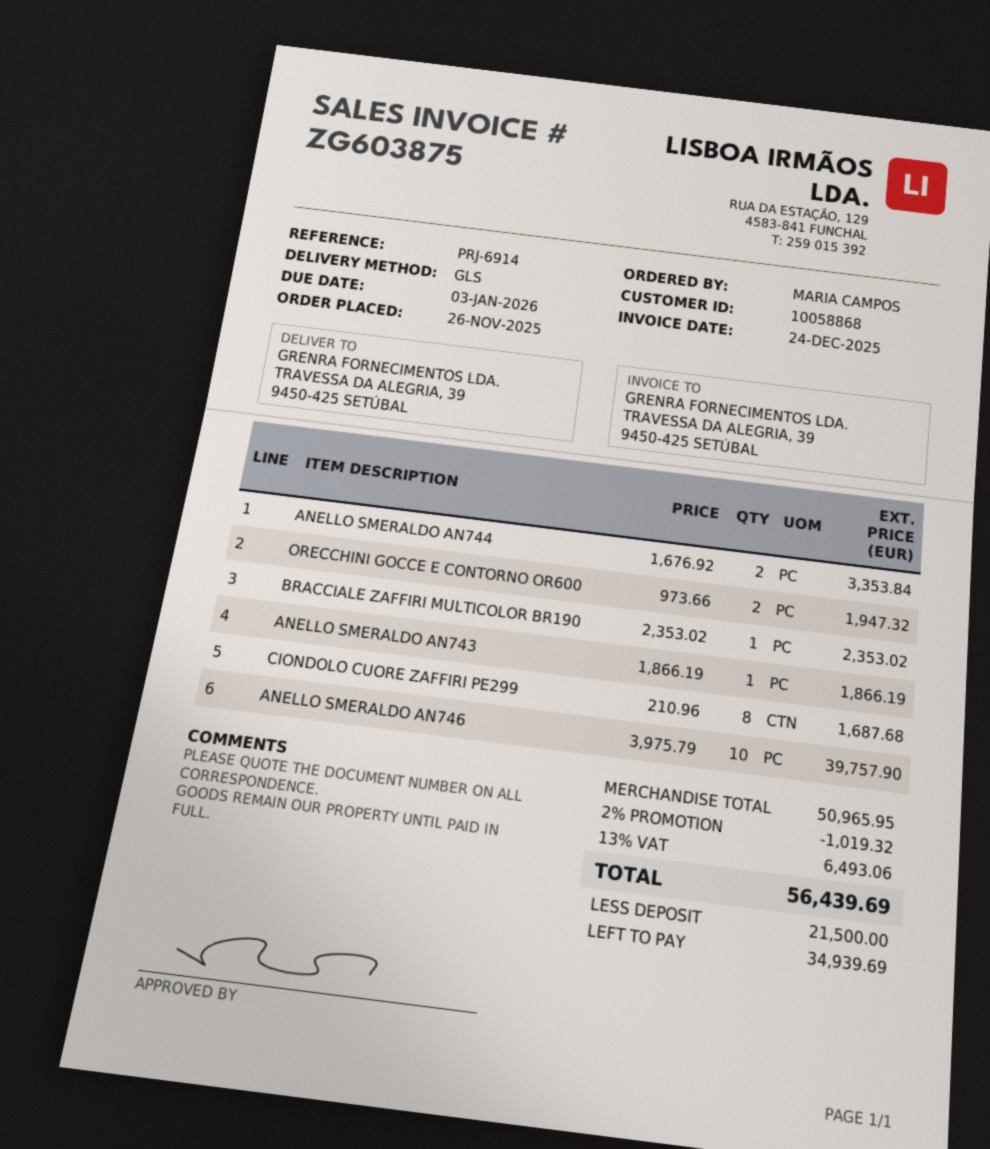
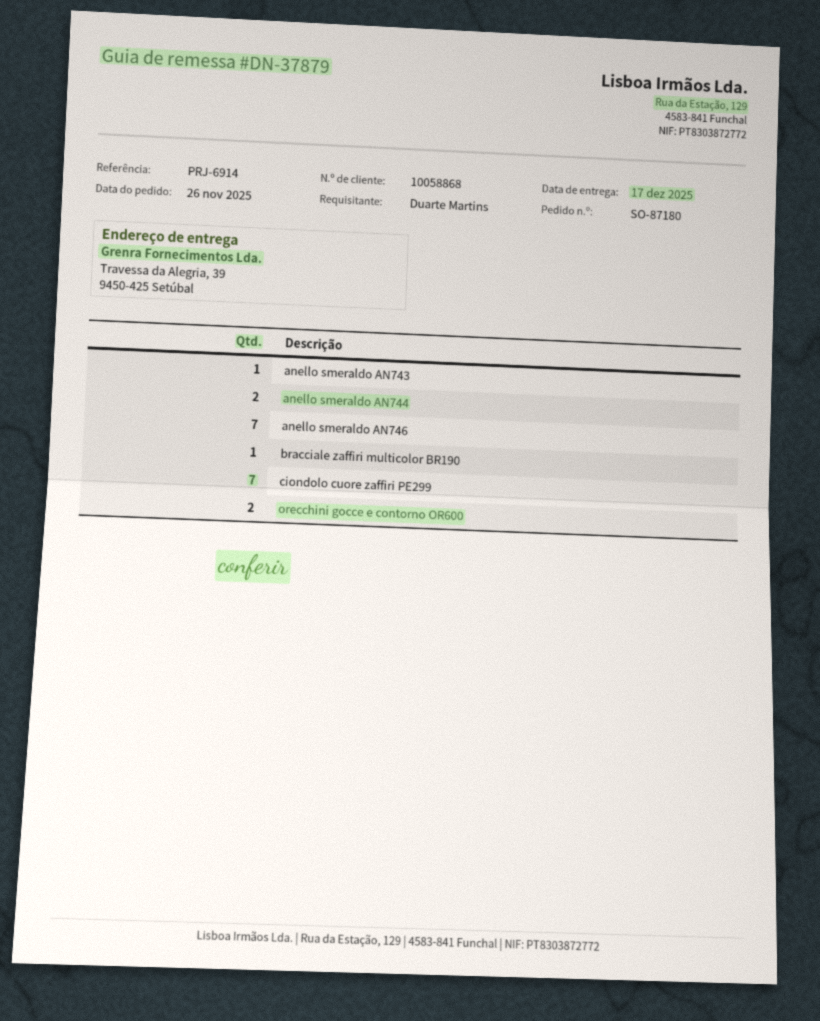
ordered by: MARIA CAMPOS -> Duarte Martins
CIONDOLO CUORE ZAFFIRI PE299: 8 -> 7
ANELLO SMERALDO AN746: 10 -> 7

